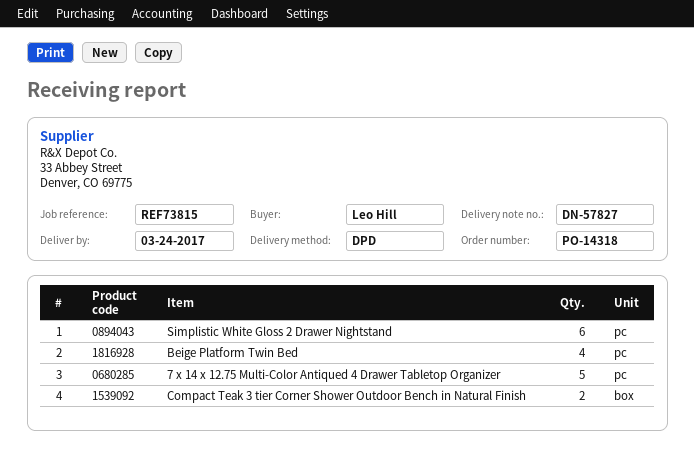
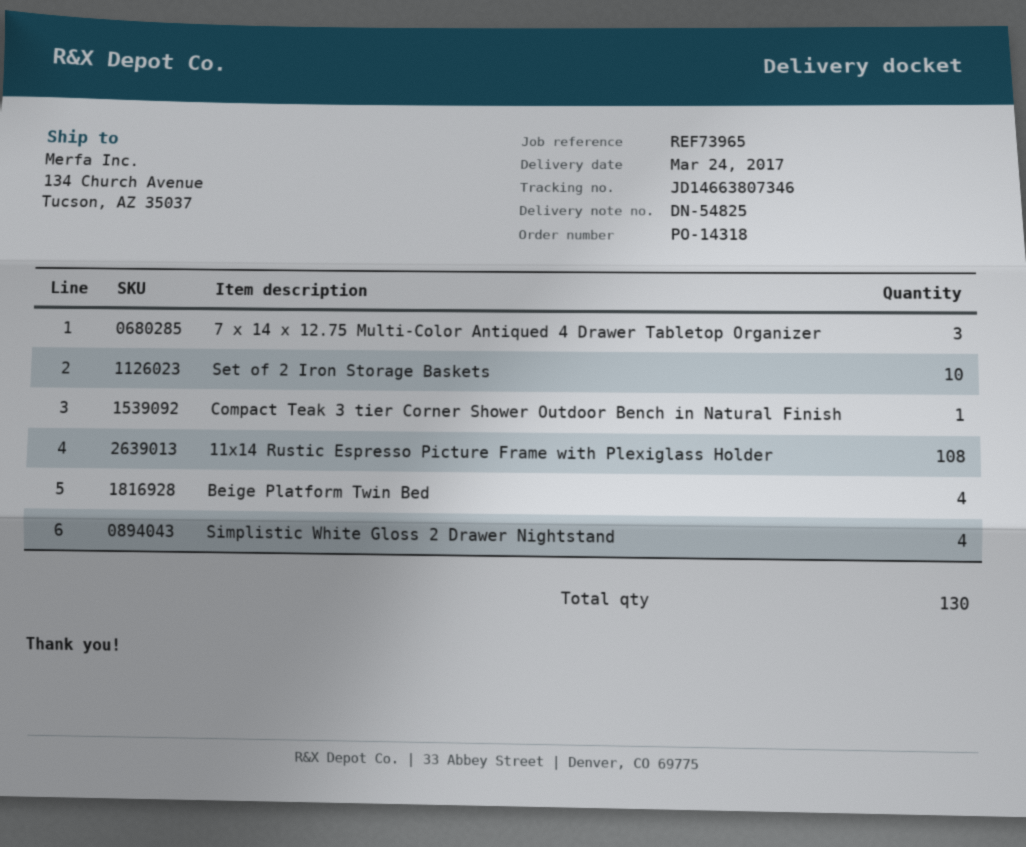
delivery note number: DN-57827 -> DN-54825
reference: REF73815 -> REF73965
Simplistic White Gloss 2 Drawer Nightstand: 6 -> 4
7 x 14 x 12.75 Multi-Color Antiqued 4 Drawer Tabletop Organizer: 5 -> 3
Compact Teak 3 tier Corner Shower Outdoor Bench in Natural Finish: 2 -> 1
Set of 2 Iron Storage Baskets: none -> 10
11x14 Rustic Espresso Picture Frame with Plexiglass Holder: none -> 108

